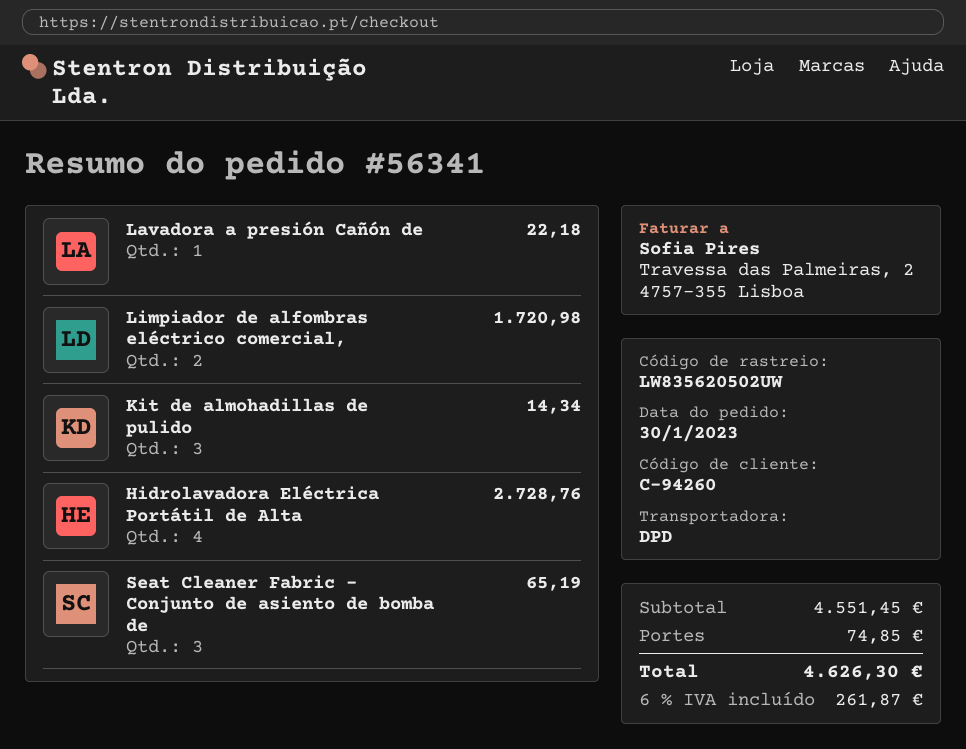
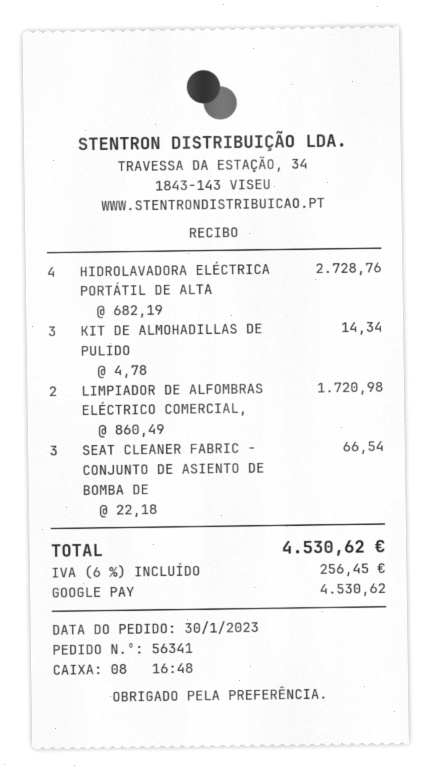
Lavadora a presión Cañón de: 1 for 22.18 -> none
Seat Cleaner Fabric - Conjunto de asiento de bomba de: 3 for 65.19 -> 3 for 66.54
shipping: 74.85 -> none
tax: 6% = 261.87 -> 6% = 256.45
total: 4626.30 -> 4530.62

